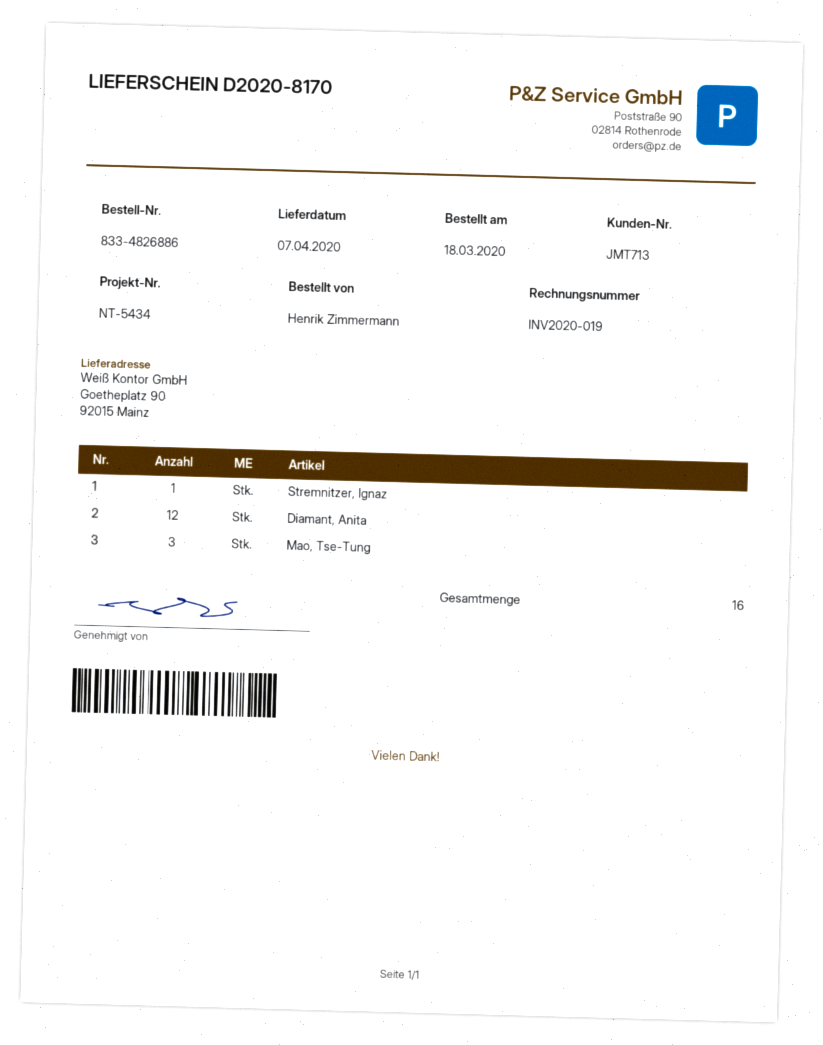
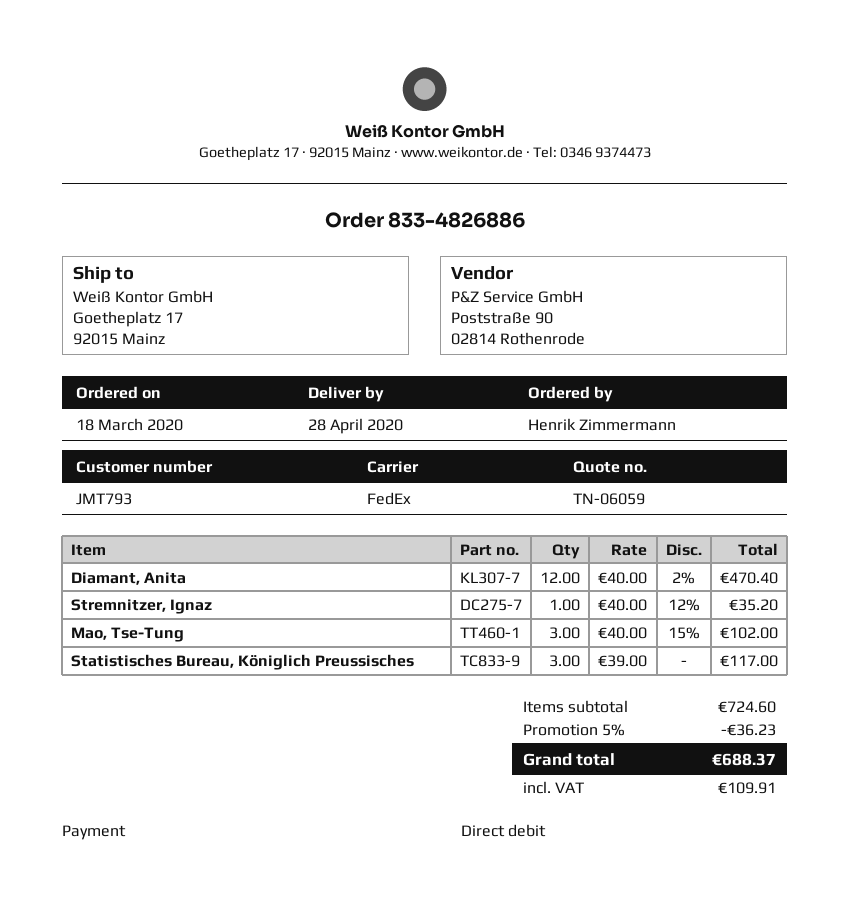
delivery date: 2020-04-07 -> 2020-04-28
customer number: JMT713 -> JMT793
ship to: Goetheplatz 90, 92015 Mainz -> Goetheplatz 17, 92015 Mainz
Statistisches Bureau, Königlich Preussisches: none -> 3

